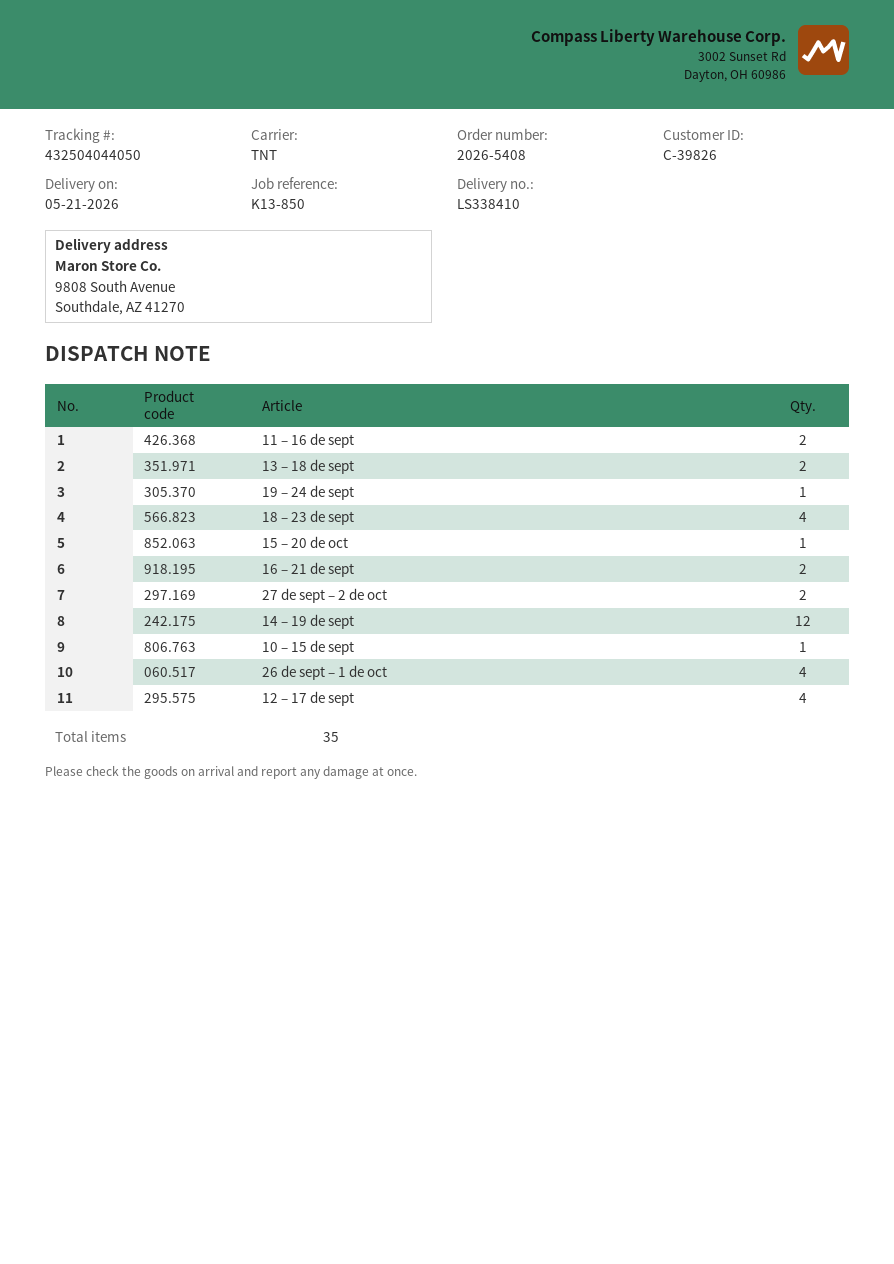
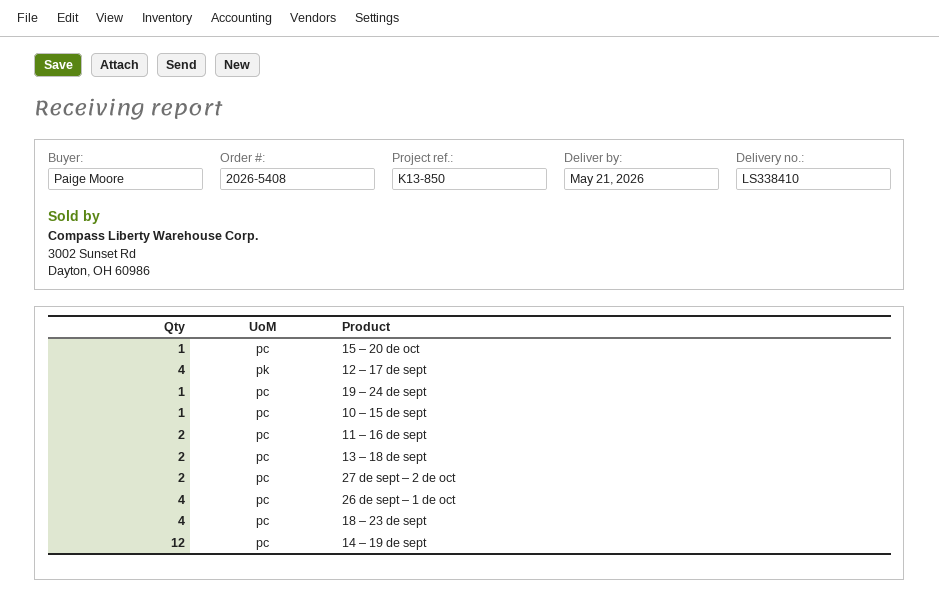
16 – 21 de sept: 2 -> none

